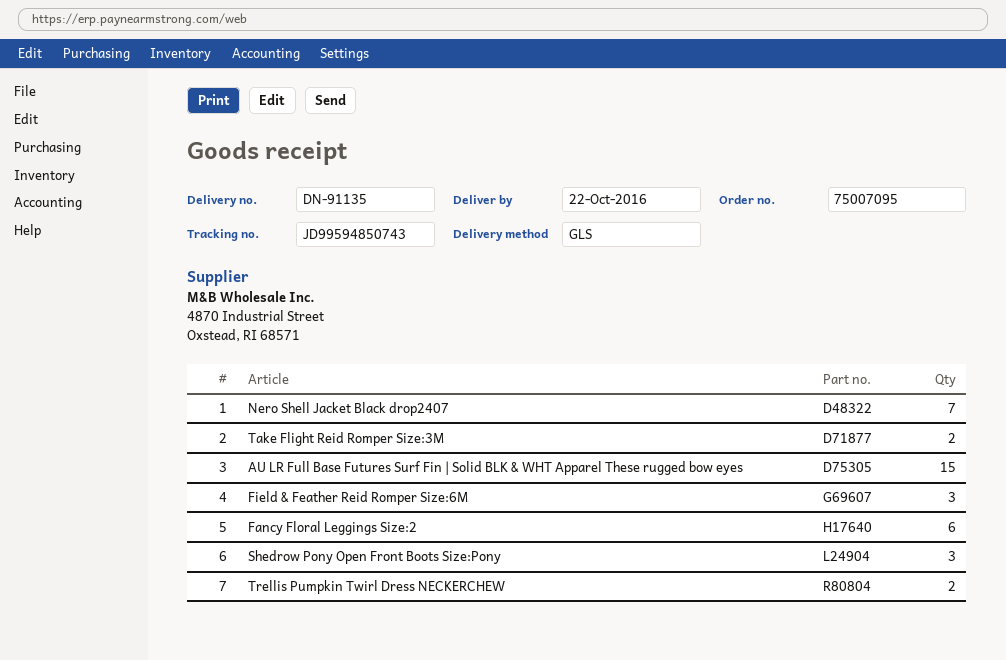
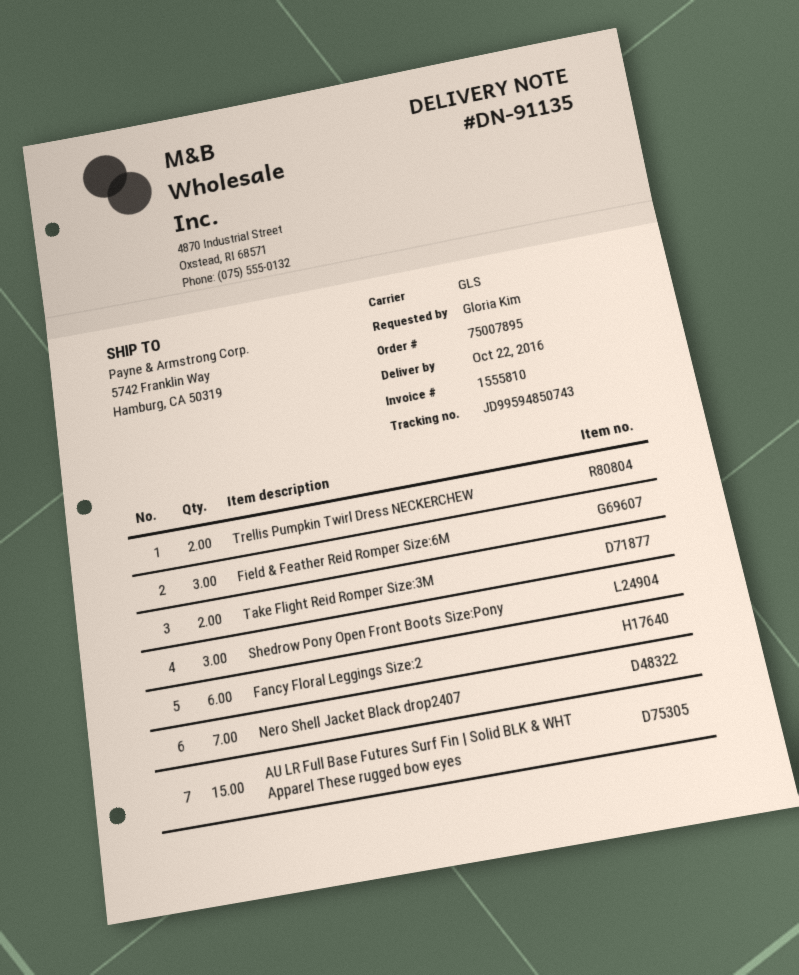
order number: 75007095 -> 75007895

